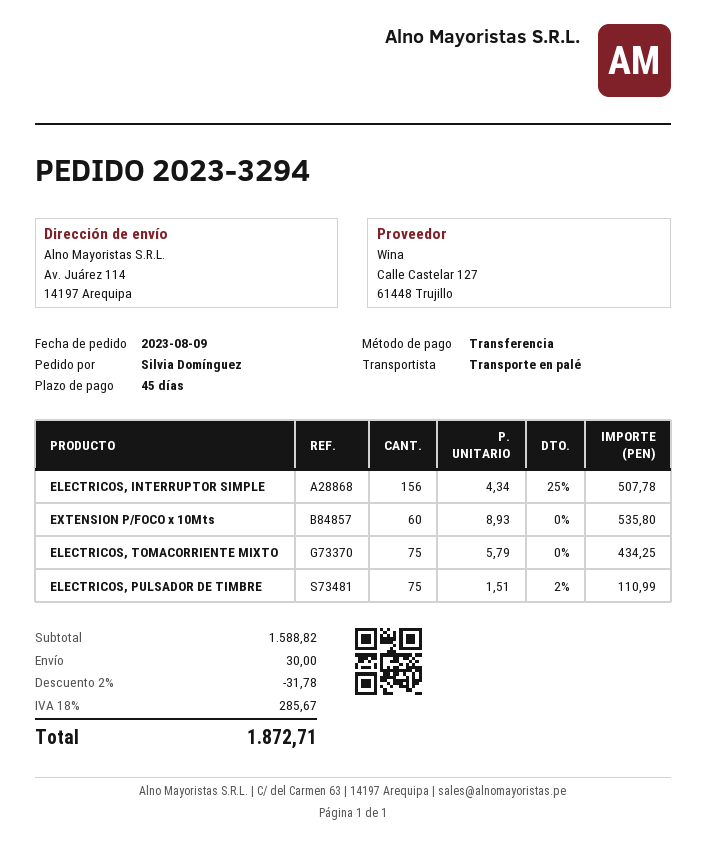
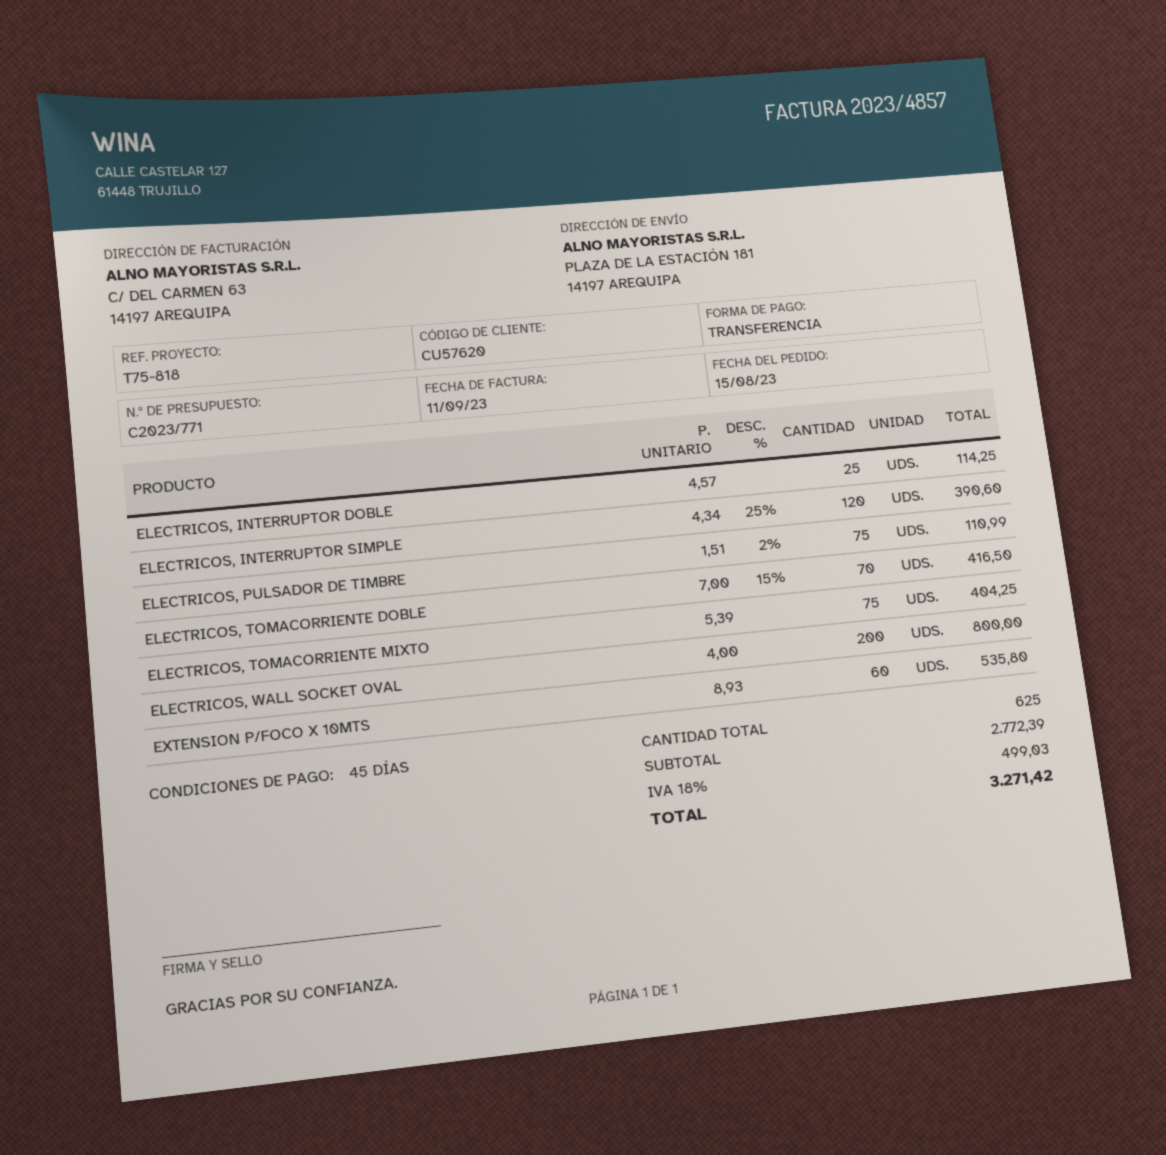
order date: 2023-08-09 -> 2023-08-15
ship to: Av. Juárez 114, 14197 Arequipa -> PLAZA DE LA ESTACIÓN 181, 14197 AREQUIPA
ELECTRICOS, INTERRUPTOR SIMPLE: 156 x 4.34 - 25% = 507.78 -> 120 x 4.34 - 25% = 390.60
ELECTRICOS, TOMACORRIENTE MIXTO: 75 x 5.79 = 434.25 -> 75 x 5.39 = 404.25
ELECTRICOS, INTERRUPTOR DOBLE: none -> 25 x 4.57 = 114.25
ELECTRICOS, TOMACORRIENTE DOBLE: none -> 70 x 7.00 - 15% = 416.50
ELECTRICOS, WALL SOCKET OVAL: none -> 200 x 4.00 = 800.00
subtotal: 1588.82 -> 2772.39
discount: 2% = 31.78 -> none
shipping: 30.00 -> none
tax: 18% = 285.67 -> 18% = 499.03
total: 1872.71 -> 3271.42

